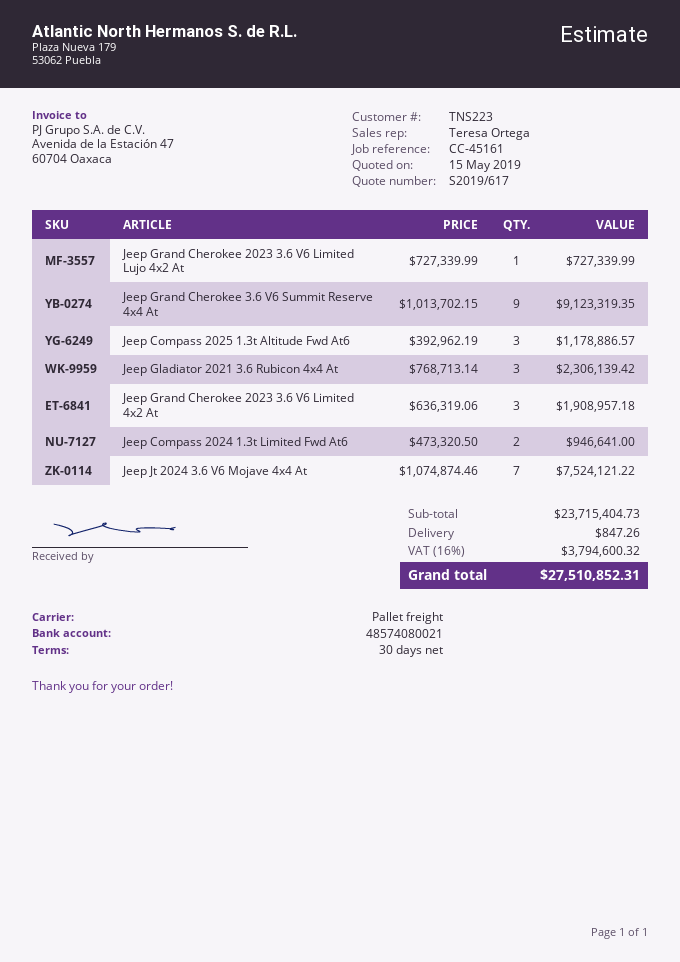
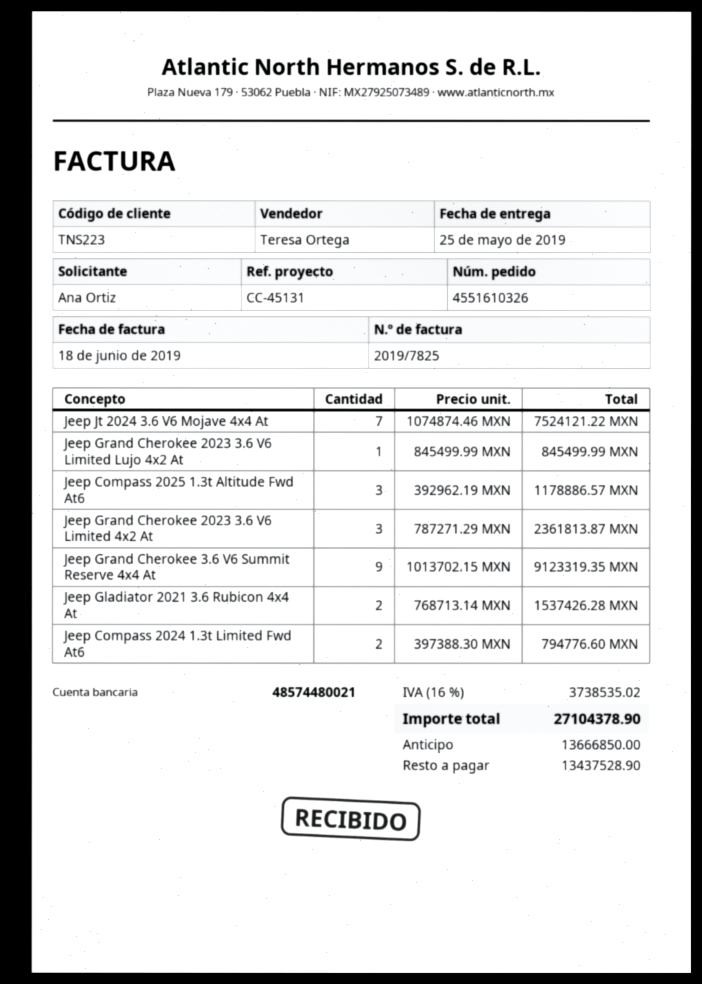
reference: CC-45161 -> CC-45131
bank account: 48574080021 -> 48574480021
Jeep Grand Cherokee 2023 3.6 V6 Limited Lujo 4x2 At: 1 x 727339.99 = 727339.99 -> 1 x 845499.99 = 845499.99
Jeep Gladiator 2021 3.6 Rubicon 4x4 At: 3 x 768713.14 = 2306139.42 -> 2 x 768713.14 = 1537426.28
Jeep Grand Cherokee 2023 3.6 V6 Limited 4x2 At: 3 x 636319.06 = 1908957.18 -> 3 x 787271.29 = 2361813.87
Jeep Compass 2024 1.3t Limited Fwd At6: 2 x 473320.50 = 946641.00 -> 2 x 397388.30 = 794776.60
shipping: 847.26 -> none
tax: 16% = 3794600.32 -> 16% = 3738535.02
total: 27510852.31 -> 27104378.90

